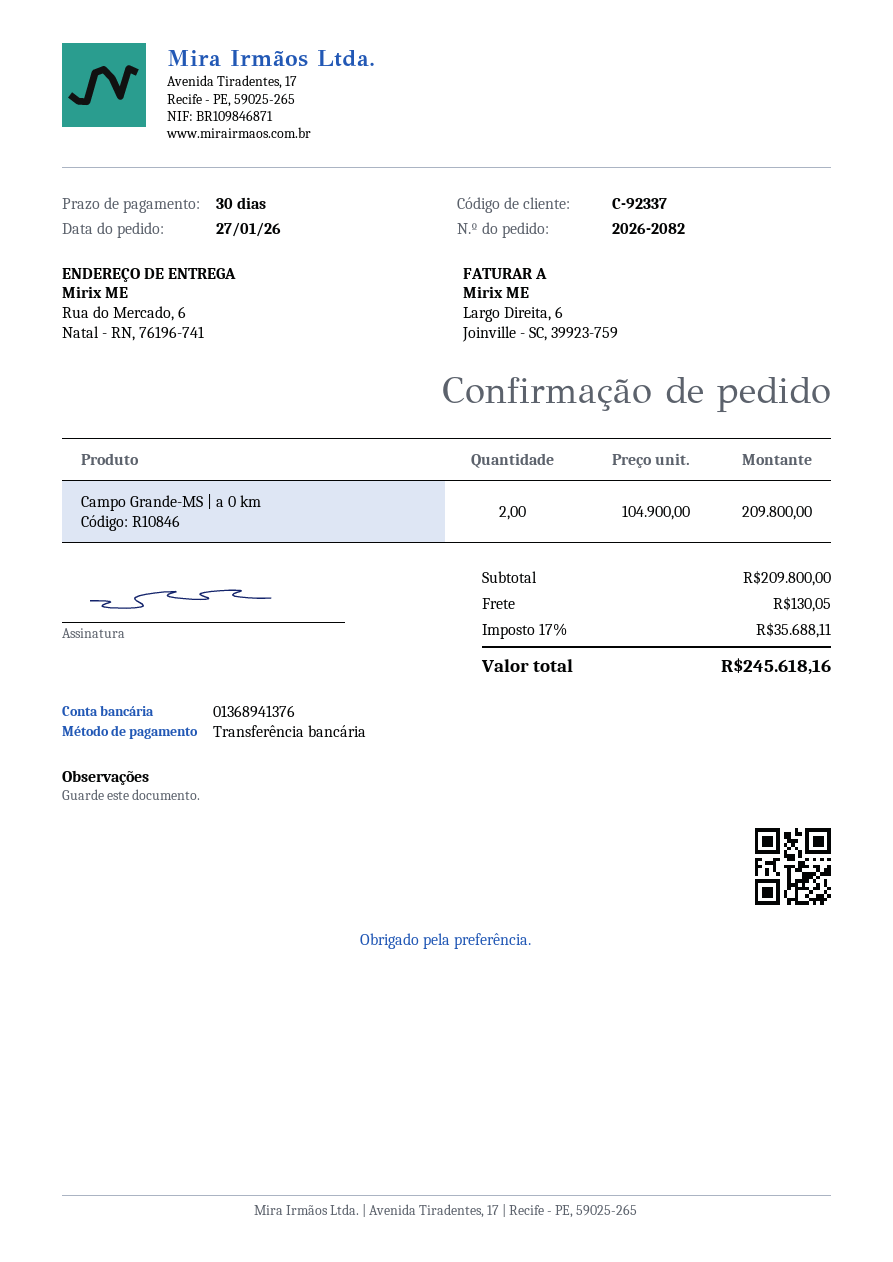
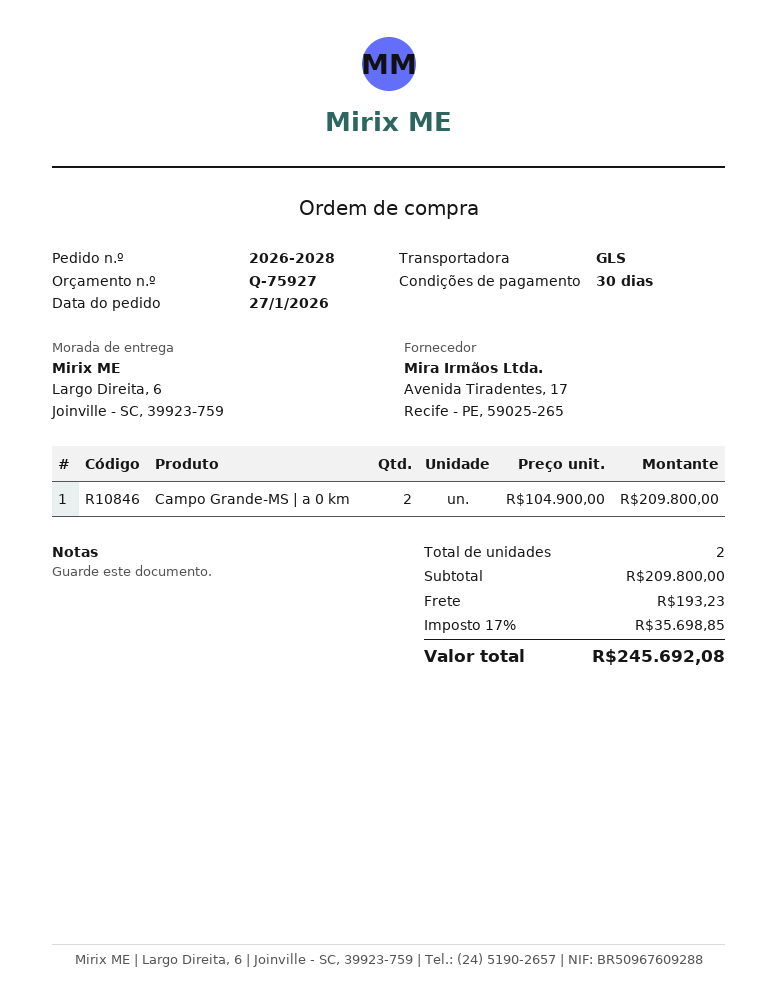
order number: 2026-2082 -> 2026-2028
ship to: Rua do Mercado, 6, Natal - RN, 76196-741 -> Largo Direita, 6, Joinville - SC, 39923-759
shipping: 130.05 -> 193.23
tax: 17% = 35688.11 -> 17% = 35698.85
total: 245618.16 -> 245692.08

